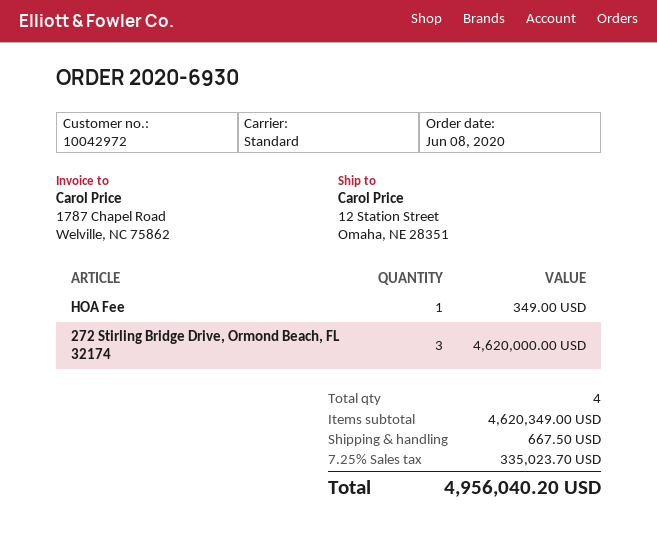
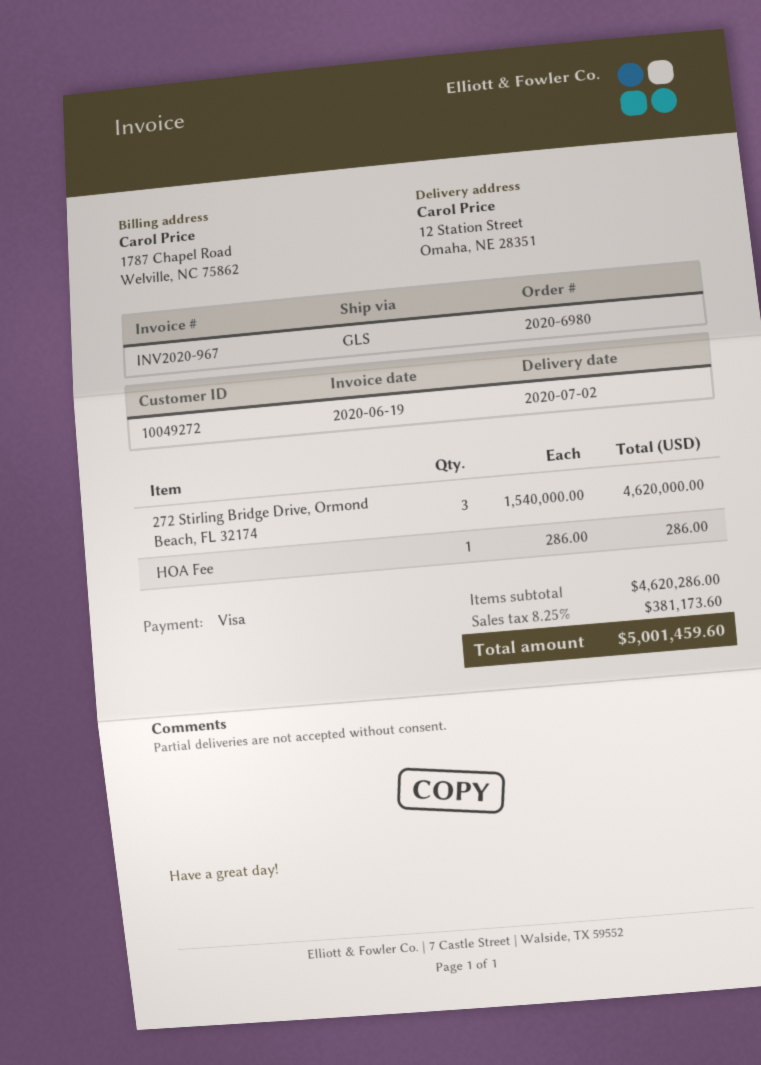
order number: 2020-6930 -> 2020-6980
customer number: 10042972 -> 10049272
shipping method: standard -> GLS
HOA Fee: 1 for 349.00 -> 1 for 286.00
subtotal: 4620349.00 -> 4620286.00
shipping: 667.50 -> none
tax: 7.25% = 335023.70 -> 8.25% = 381173.60
total: 4956040.20 -> 5001459.60

